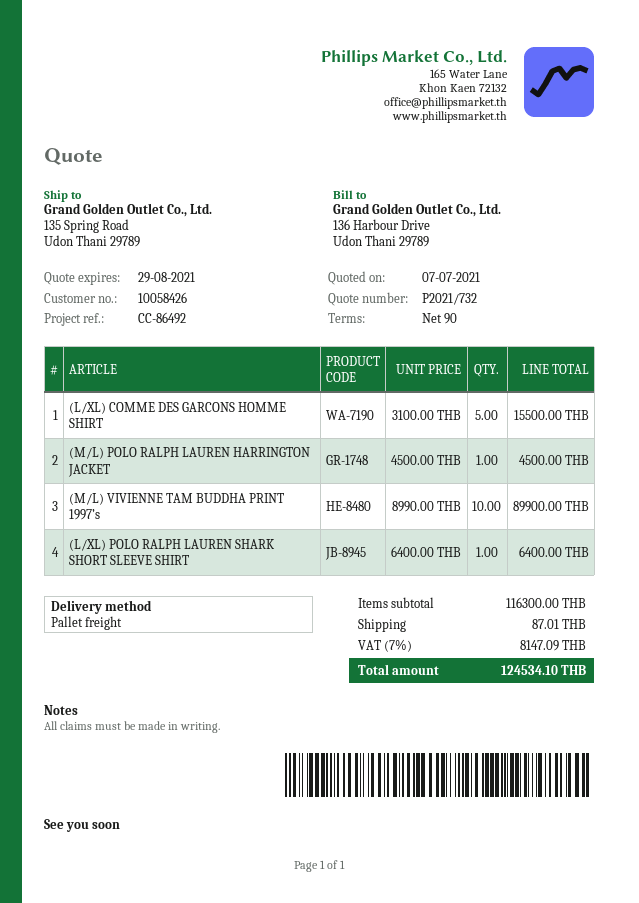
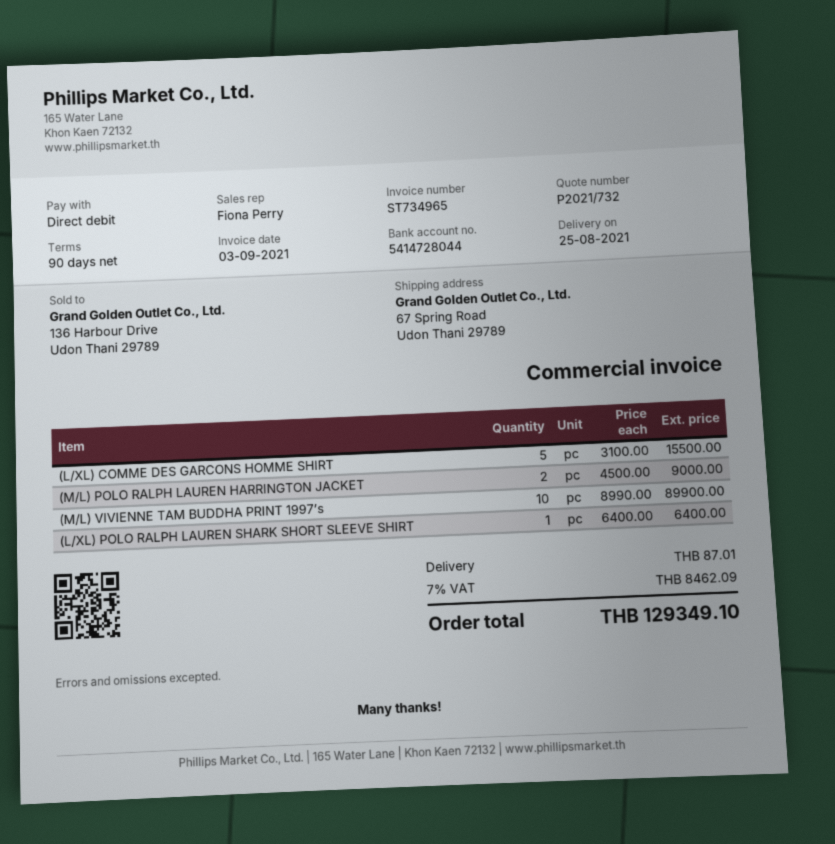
ship to: 135 Spring Road, Udon Thani 29789 -> 67 Spring Road, Udon Thani 29789
(M/L) POLO RALPH LAUREN HARRINGTON JACKET: 1 x 4500.00 = 4500.00 -> 2 x 4500.00 = 9000.00
tax: 7% = 8147.09 -> 7% = 8462.09
total: 124534.10 -> 129349.10

